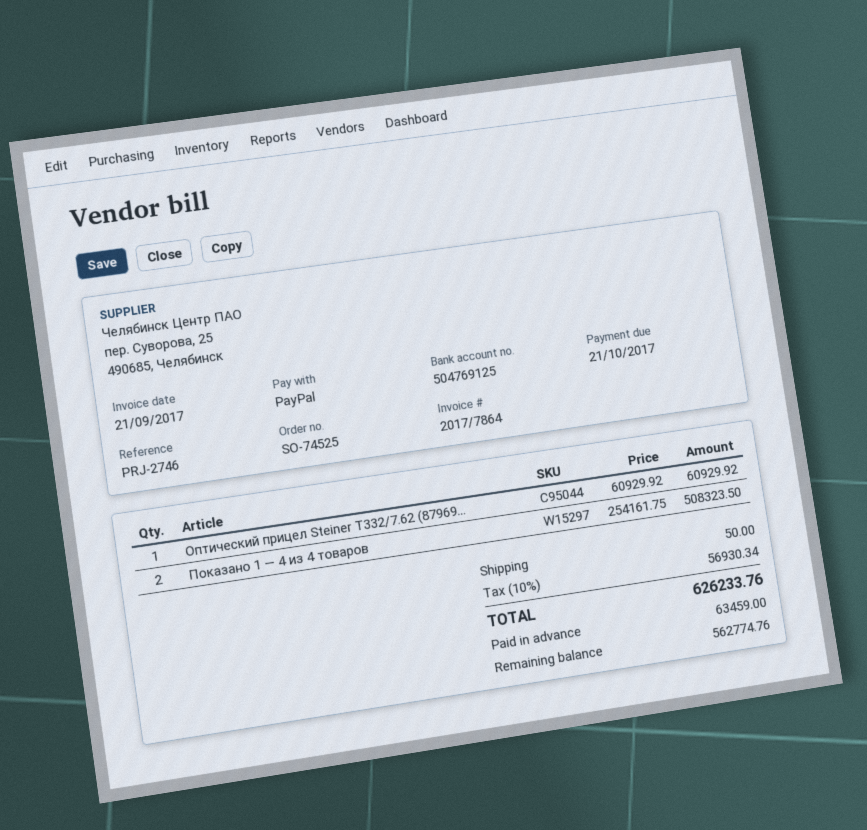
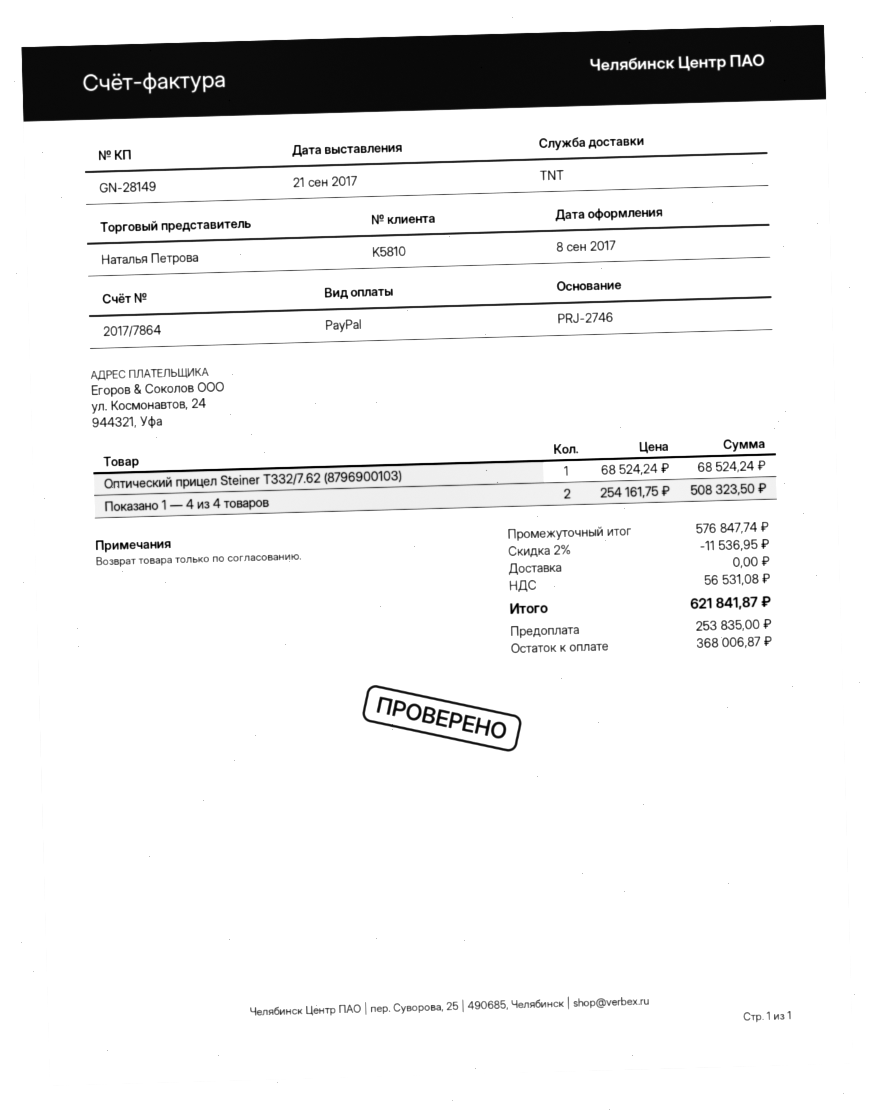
Оптический прицел Steiner T332/7.62 (87969...: 1 x 60929.92 = 60929.92 -> 1 x 68524.24 = 68524.24
discount: none -> 2% = 11536.95
shipping: 50.00 -> 0.00
tax: 56930.34 -> 56531.08
total: 626233.76 -> 621841.87
deposit: 63459.00 -> 253835.00
balance: 562774.76 -> 368006.87

